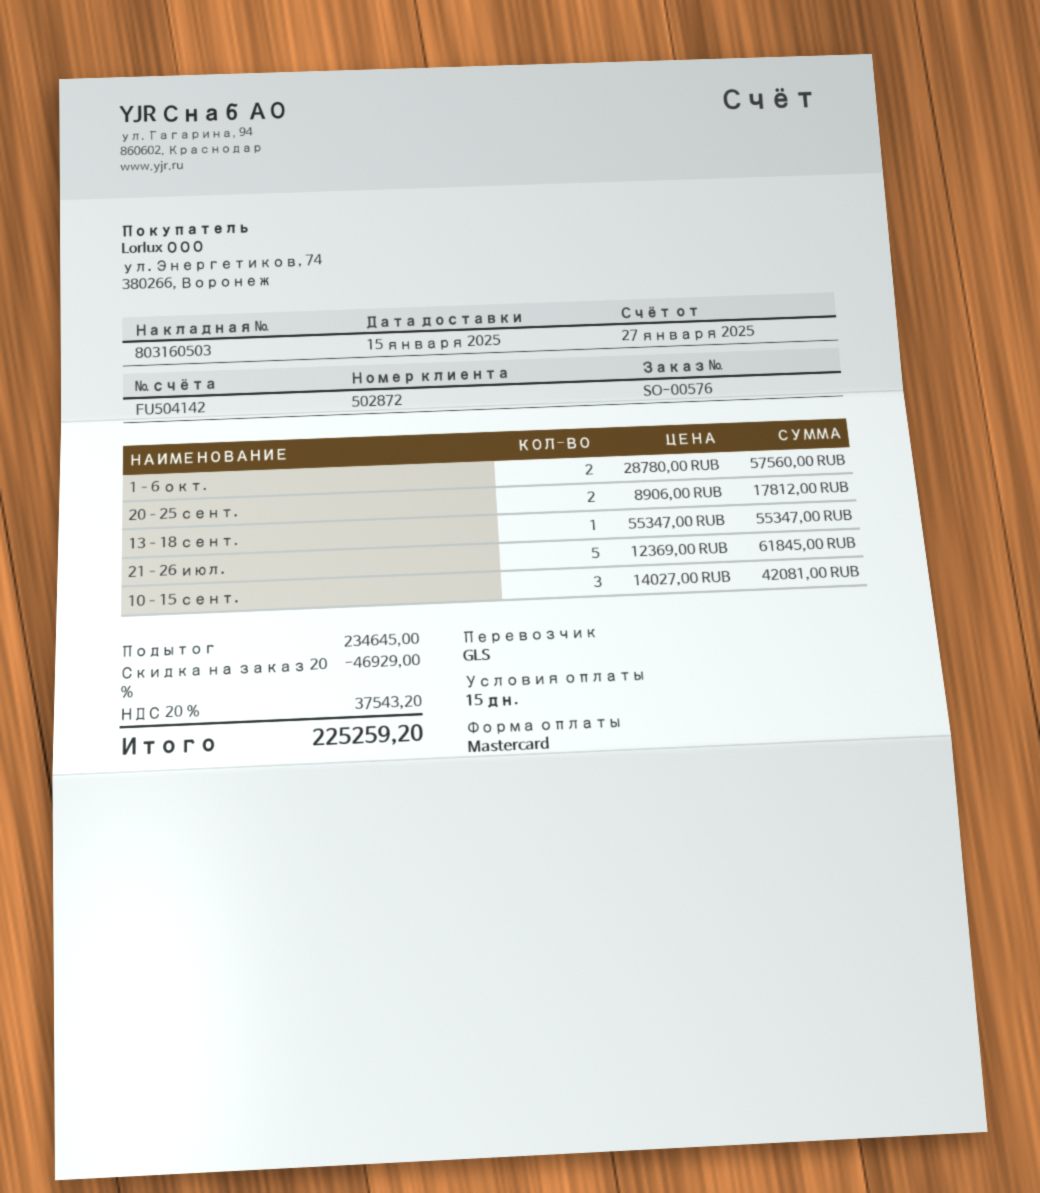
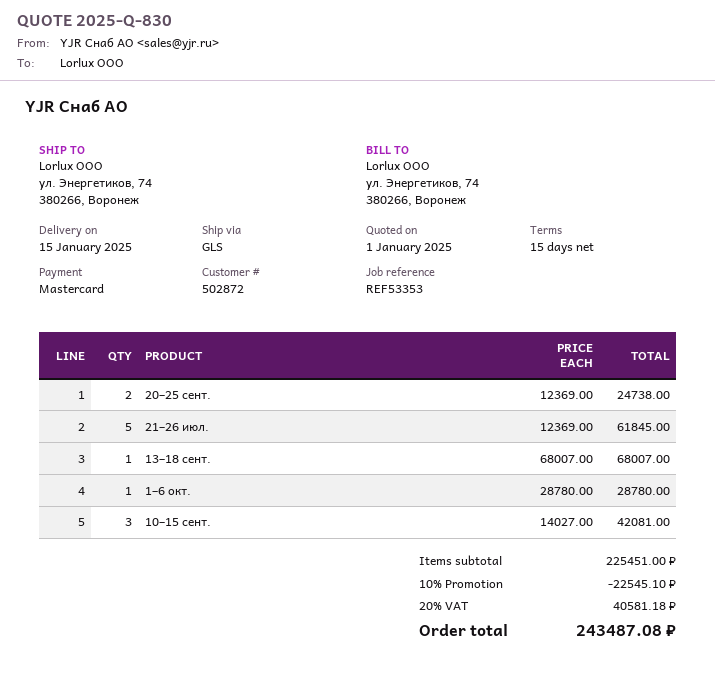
1–6 окт.: 2 x 28780.00 = 57560.00 -> 1 x 28780.00 = 28780.00
20–25 сент.: 2 x 8906.00 = 17812.00 -> 2 x 12369.00 = 24738.00
13–18 сент.: 1 x 55347.00 = 55347.00 -> 1 x 68007.00 = 68007.00
subtotal: 234645.00 -> 225451.00
discount: 20% = 46929.00 -> 10% = 22545.10
tax: 20% = 37543.20 -> 20% = 40581.18
total: 225259.20 -> 243487.08

